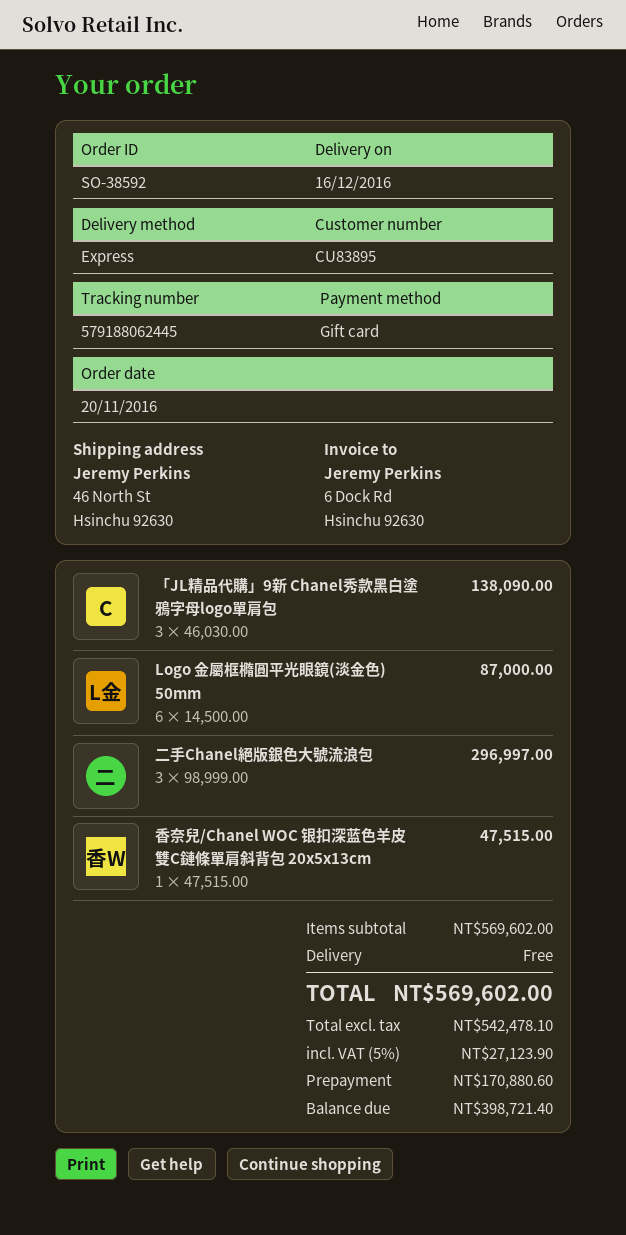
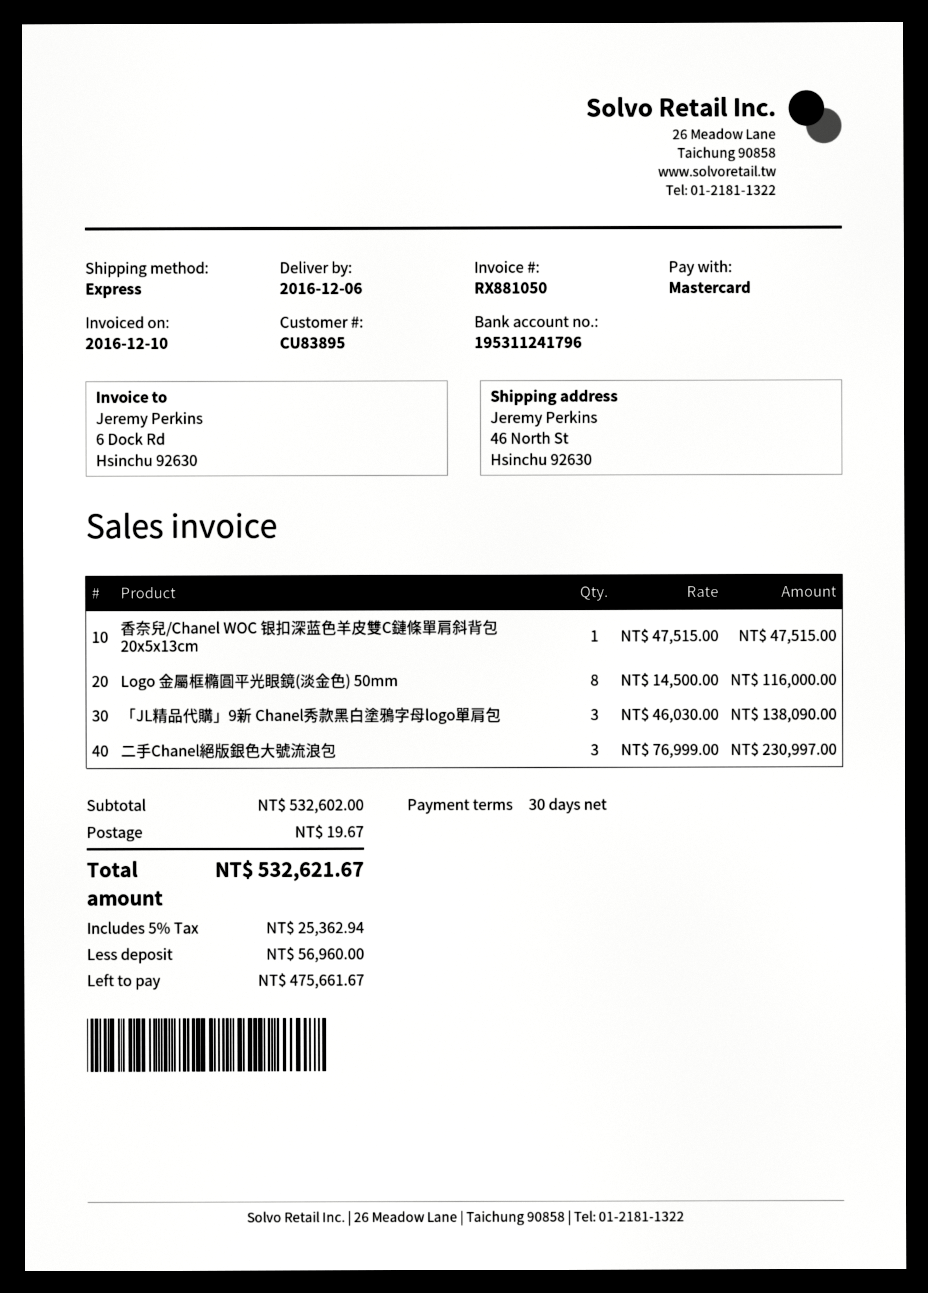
delivery date: 2016-12-16 -> 2016-12-06
payment method: gift card -> Mastercard
Logo 金屬框橢圓平光眼鏡(淡金色) 50mm: 6 x 14500.00 = 87000.00 -> 8 x 14500.00 = 116000.00
二手Chanel絕版銀色大號流浪包: 3 x 98999.00 = 296997.00 -> 3 x 76999.00 = 230997.00
subtotal: 569602.00 -> 532602.00
shipping: 0.00 -> 19.67
tax: 5% = 27123.90 -> 5% = 25362.94
total: 569602.00 -> 532621.67
deposit: 170880.60 -> 56960.00
balance: 398721.40 -> 475661.67

